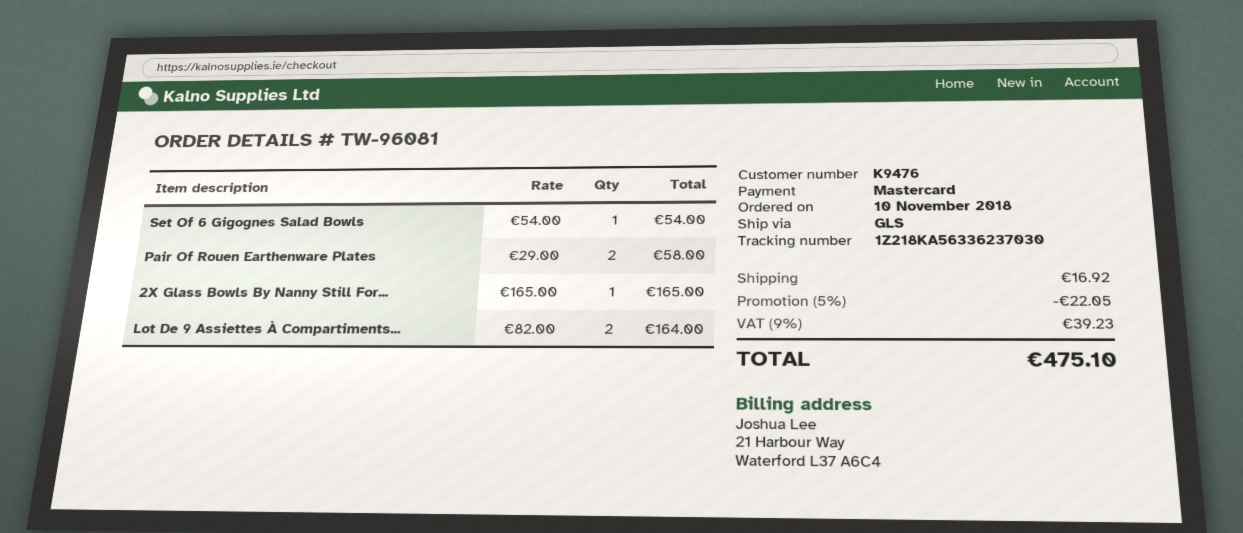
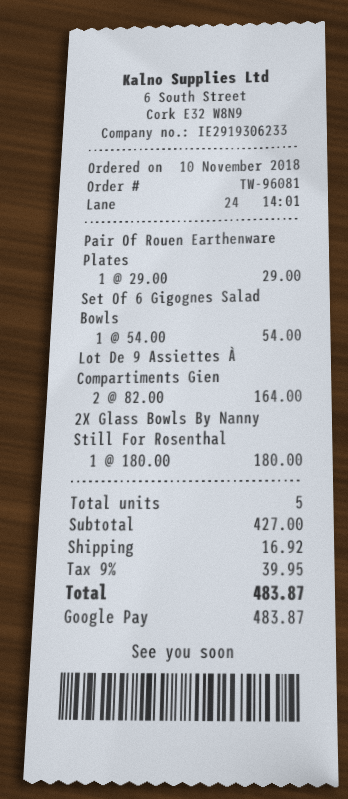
payment method: Mastercard -> Google Pay
Pair Of Rouen Earthenware Plates: 2 x 29.00 = 58.00 -> 1 x 29.00 = 29.00
2X Glass Bowls By Nanny Still For...: 1 x 165.00 = 165.00 -> 1 x 180.00 = 180.00
discount: 5% = 22.05 -> none
tax: 9% = 39.23 -> 9% = 39.95
total: 475.10 -> 483.87

